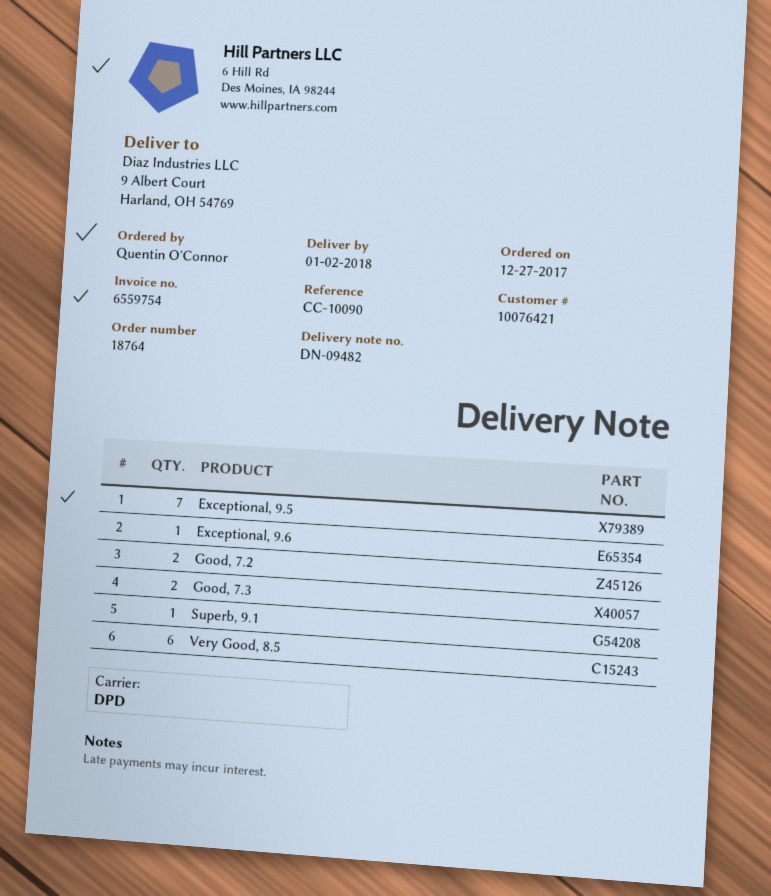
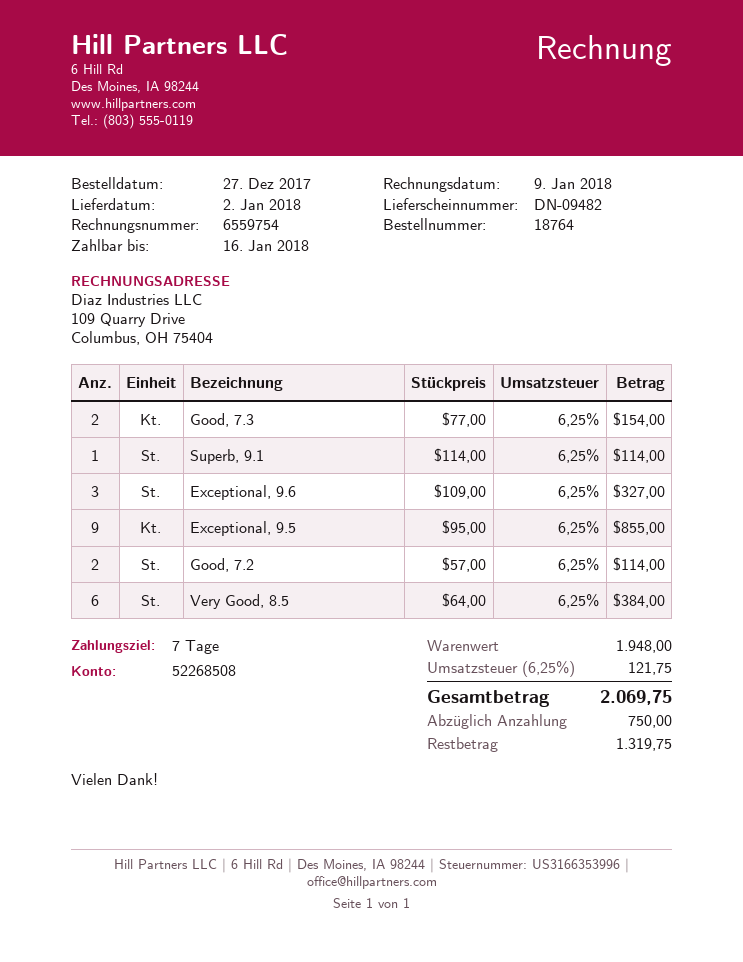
Exceptional, 9.5: 7 -> 9
Exceptional, 9.6: 1 -> 3

